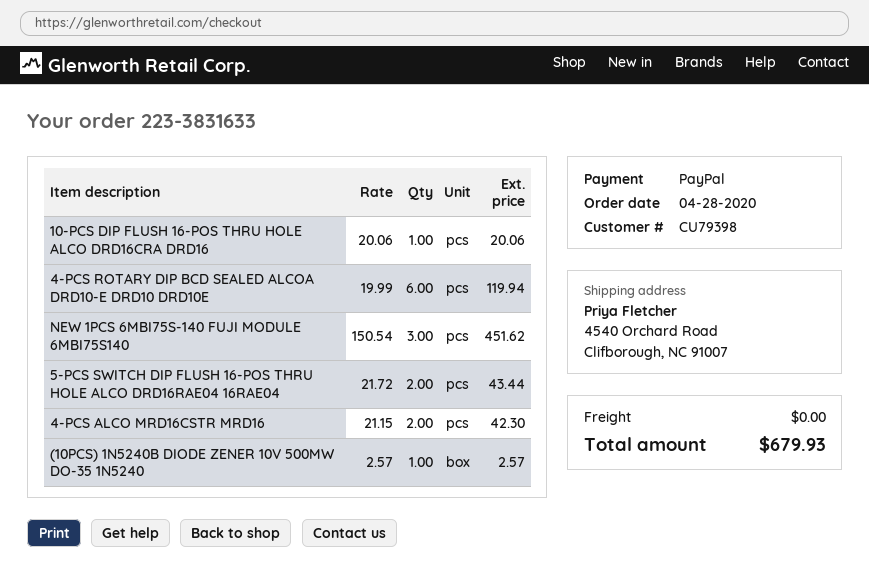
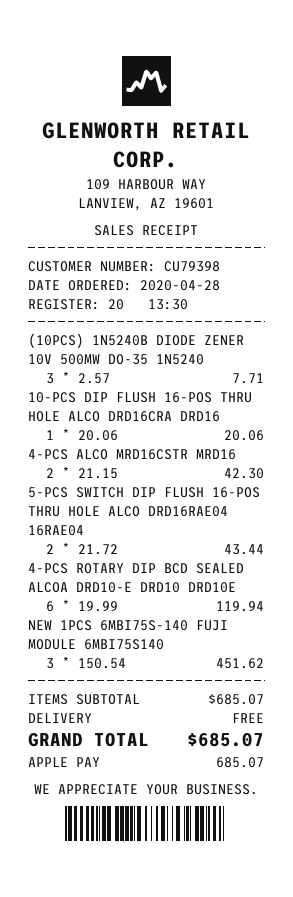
payment method: PayPal -> Apple Pay
(10PCS) 1N5240B DIODE ZENER 10V 500MW DO-35 1N5240: 1 x 2.57 = 2.57 -> 3 x 2.57 = 7.71
total: 679.93 -> 685.07

